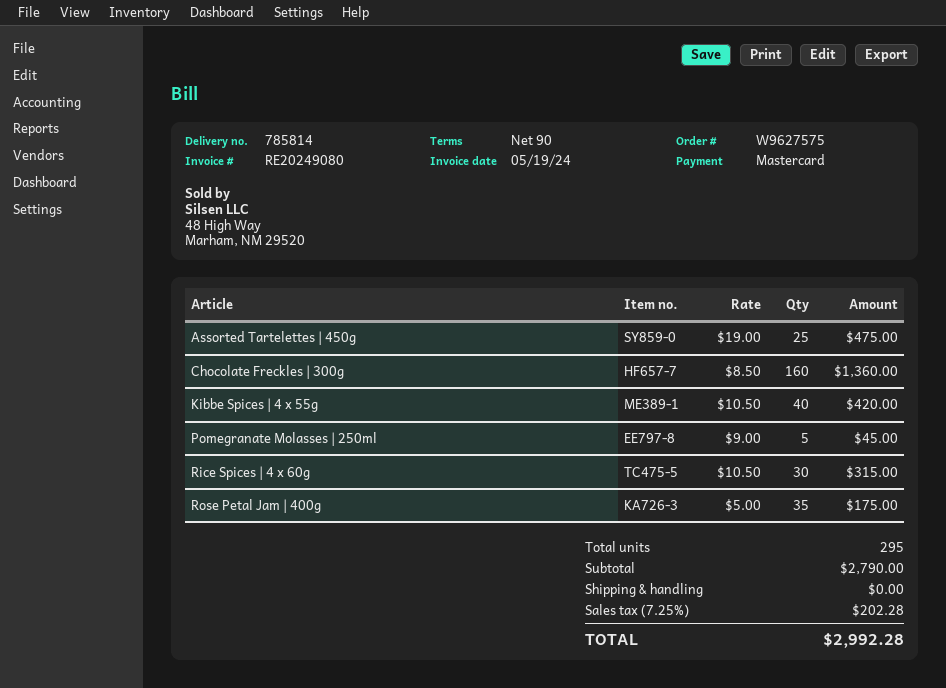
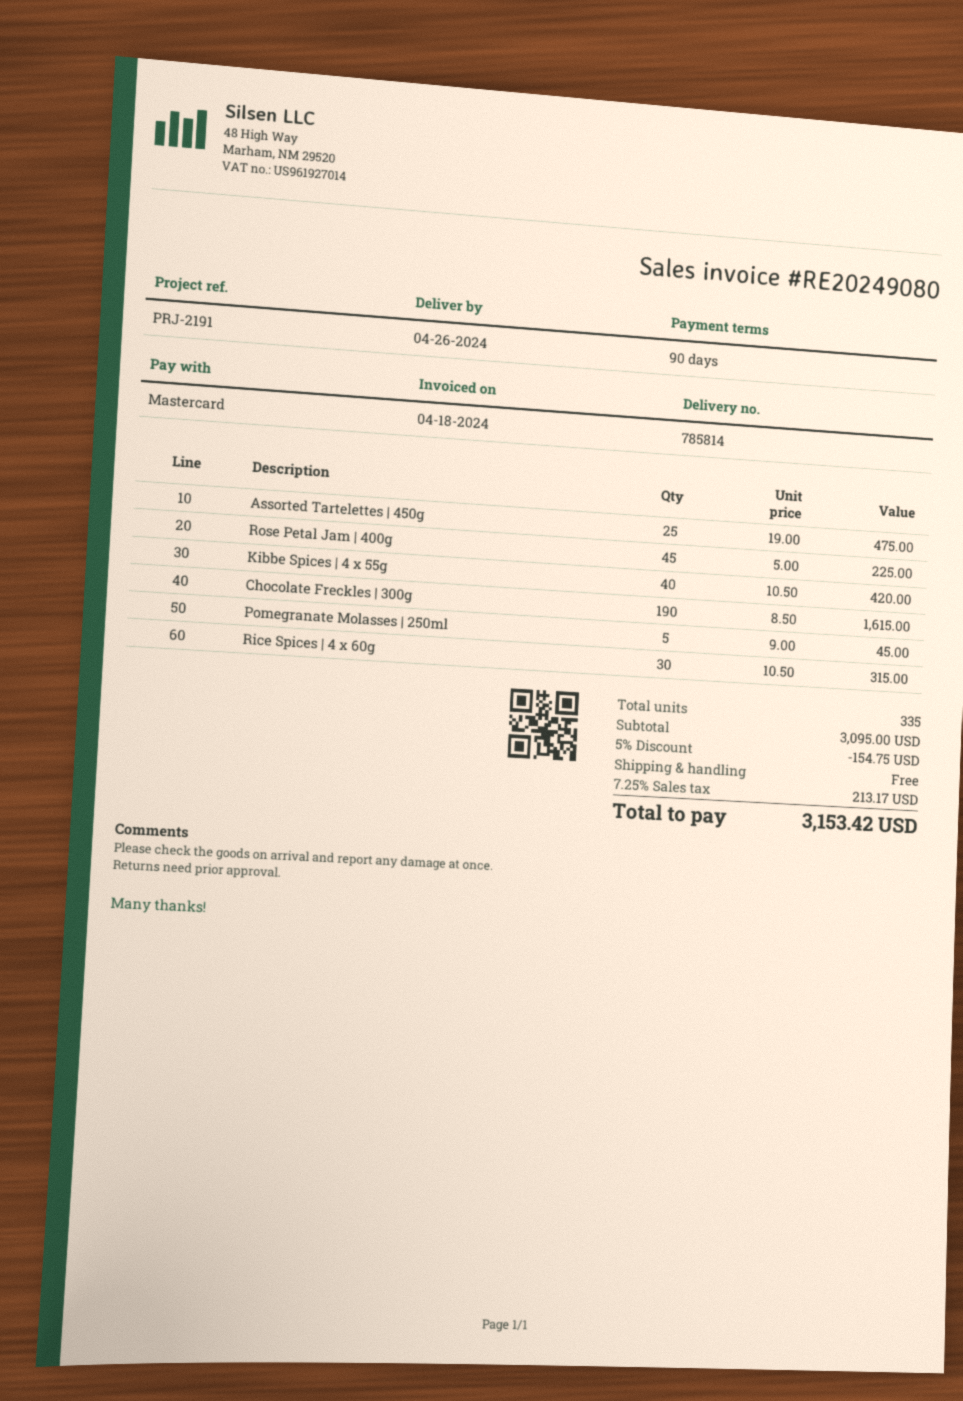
invoice date: 2024-05-19 -> 2024-04-18
Chocolate Freckles | 300g: 160 x 8.50 = 1360.00 -> 190 x 8.50 = 1615.00
Rose Petal Jam | 400g: 35 x 5.00 = 175.00 -> 45 x 5.00 = 225.00
total quantity: 295 -> 335
subtotal: 2790.00 -> 3095.00
discount: none -> 5% = 154.75
tax: 7.25% = 202.28 -> 7.25% = 213.17
total: 2992.28 -> 3153.42

